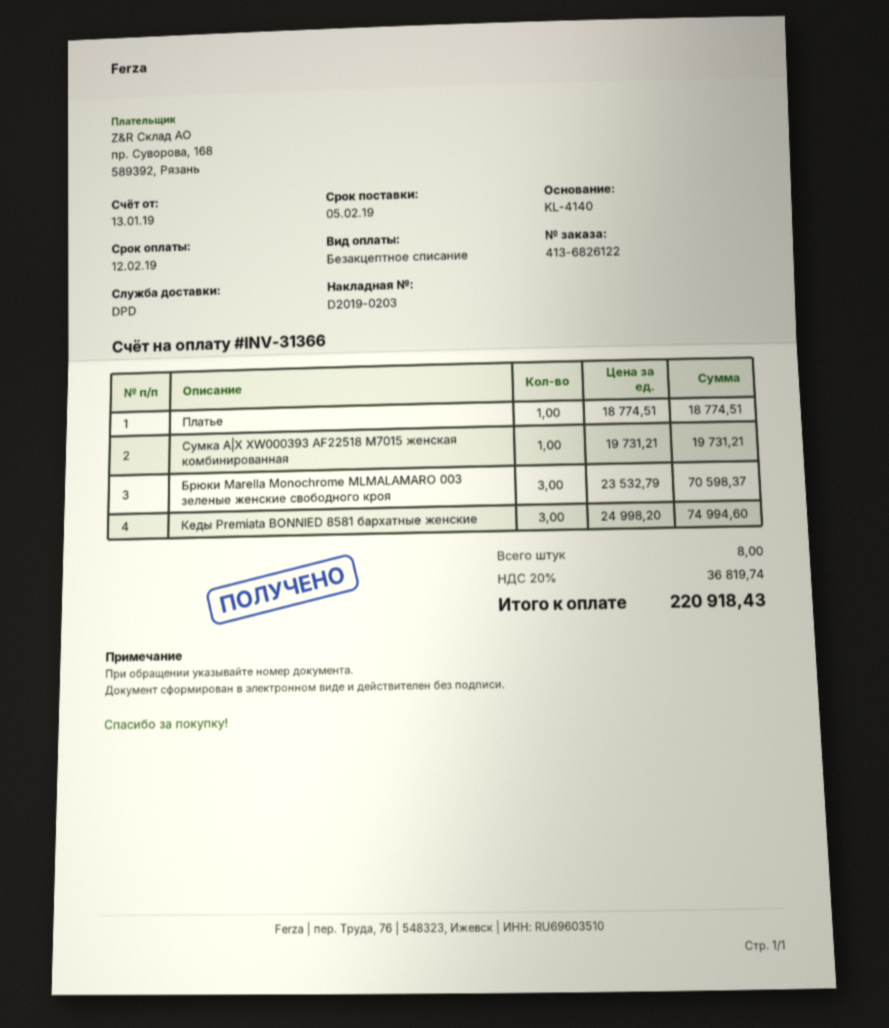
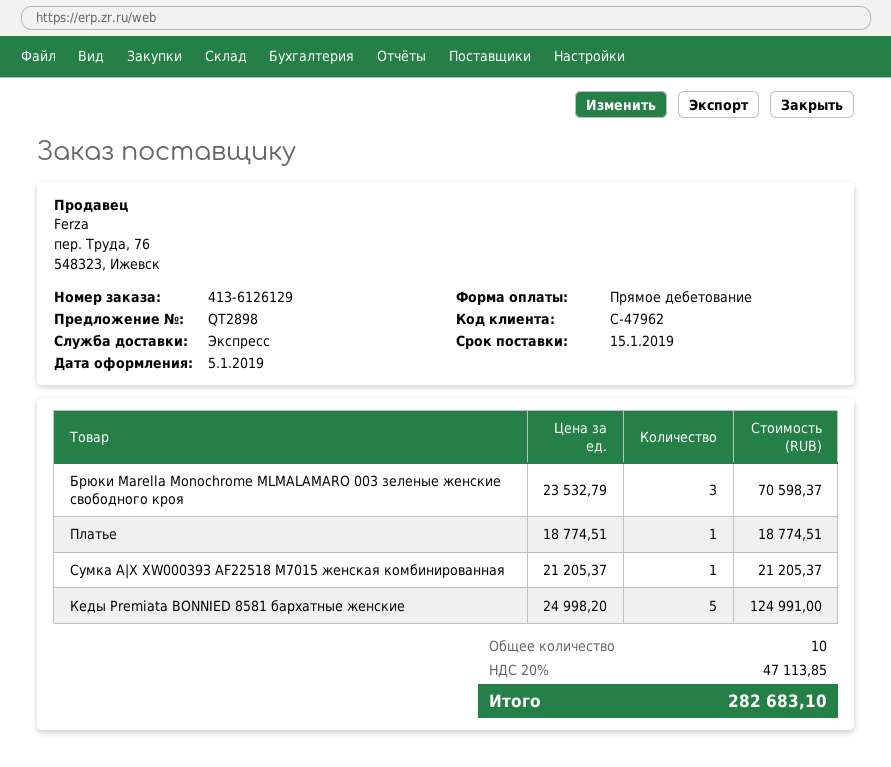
order number: 413-6826122 -> 413-6126129
delivery date: 2019-02-05 -> 2019-01-15
shipping method: DPD -> express
Сумка A|X XW000393 AF22518 M7015 женская комбинированная: 1 x 19731.21 = 19731.21 -> 1 x 21205.37 = 21205.37
Кеды Premiata BONNIED 8581 бархатные женские: 3 x 24998.20 = 74994.60 -> 5 x 24998.20 = 124991.00
total quantity: 8 -> 10
tax: 20% = 36819.74 -> 20% = 47113.85
total: 220918.43 -> 282683.10

